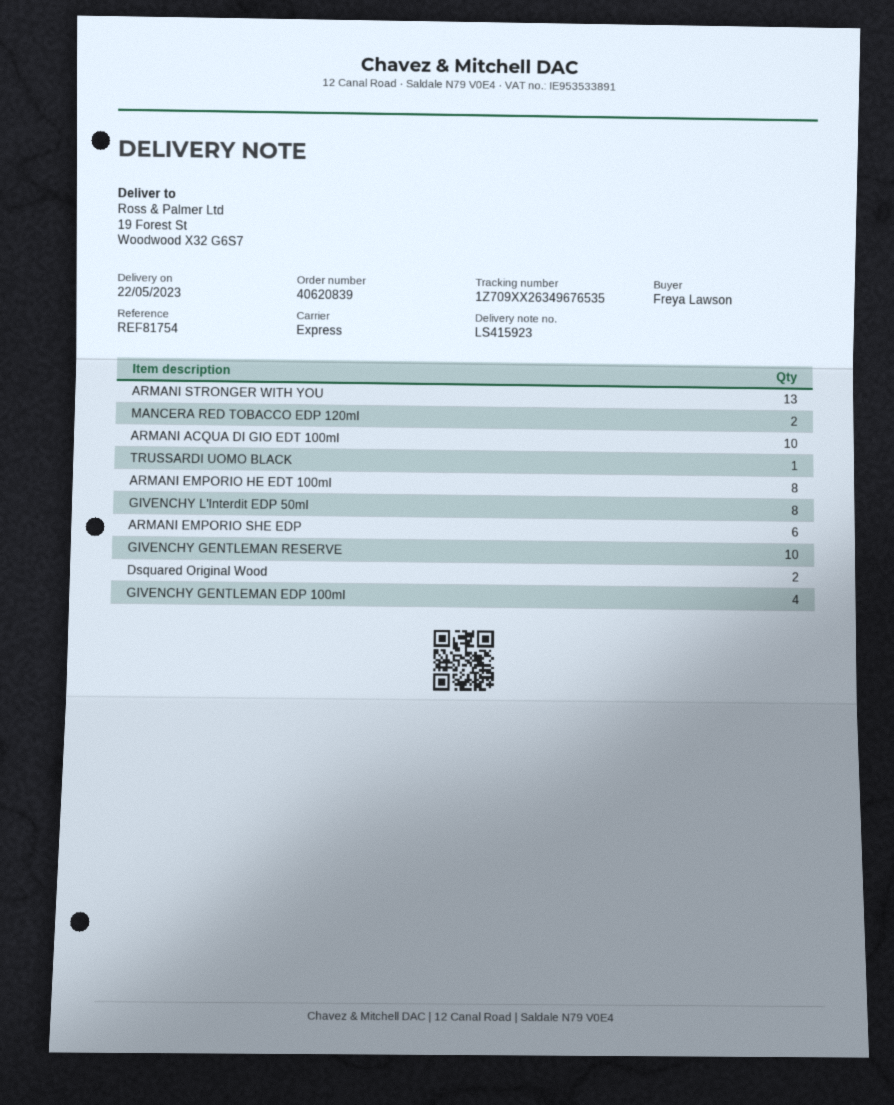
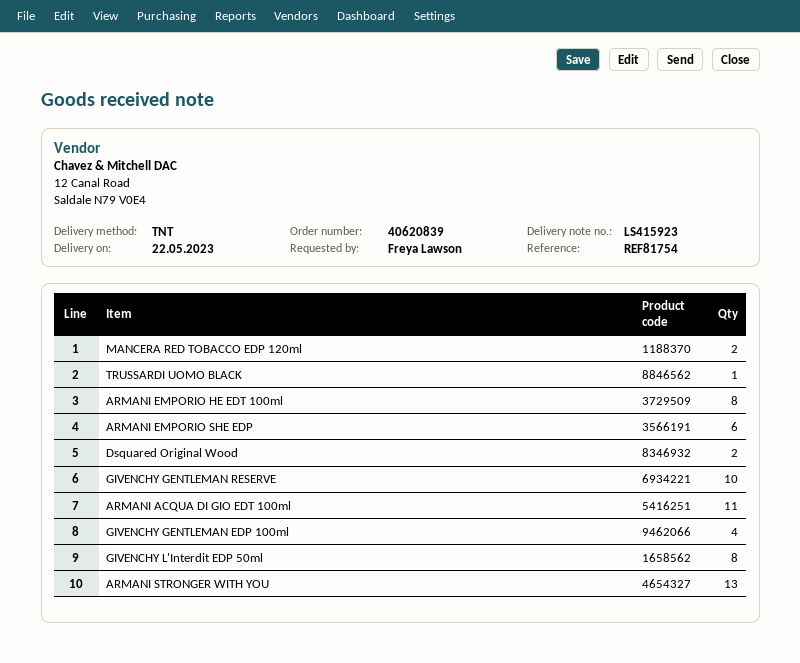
shipping method: express -> TNT
ARMANI ACQUA DI GIO EDT 100ml: 10 -> 11

